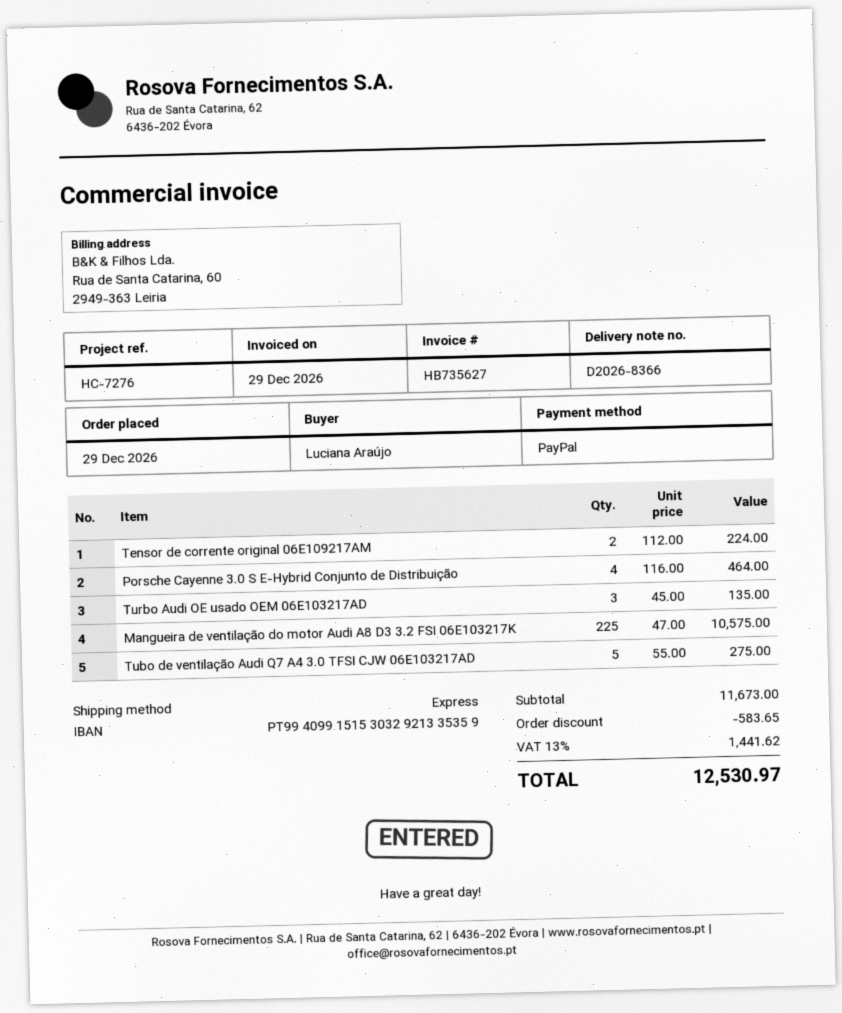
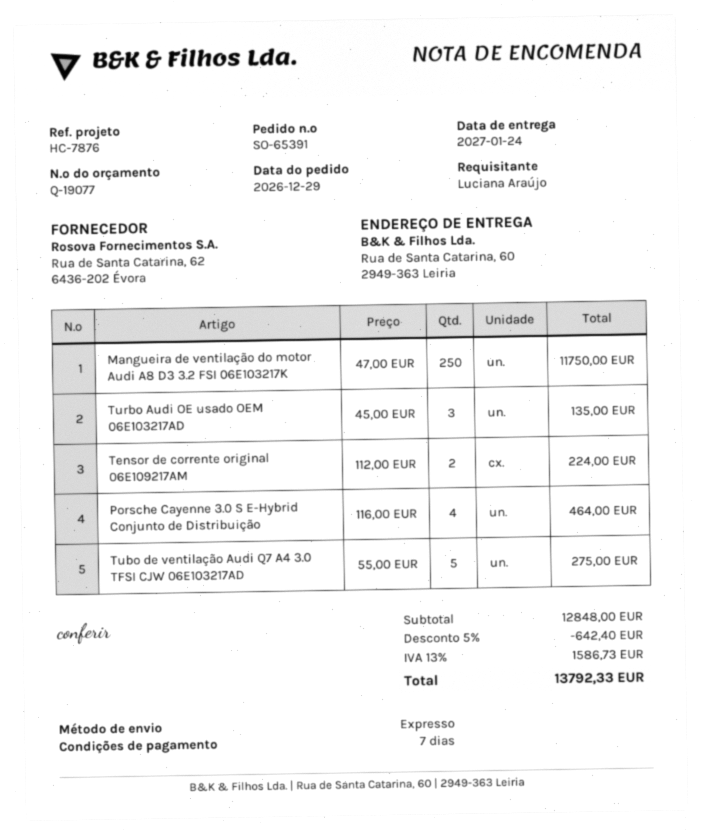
reference: HC-7276 -> HC-7876
Mangueira de ventilação do motor Audi A8 D3 3.2 FSI 06E103217K: 225 x 47.00 = 10575.00 -> 250 x 47.00 = 11750.00
subtotal: 11673.00 -> 12848.00
discount: 583.65 -> 642.40
tax: 13% = 1441.62 -> 13% = 1586.73
total: 12530.97 -> 13792.33

